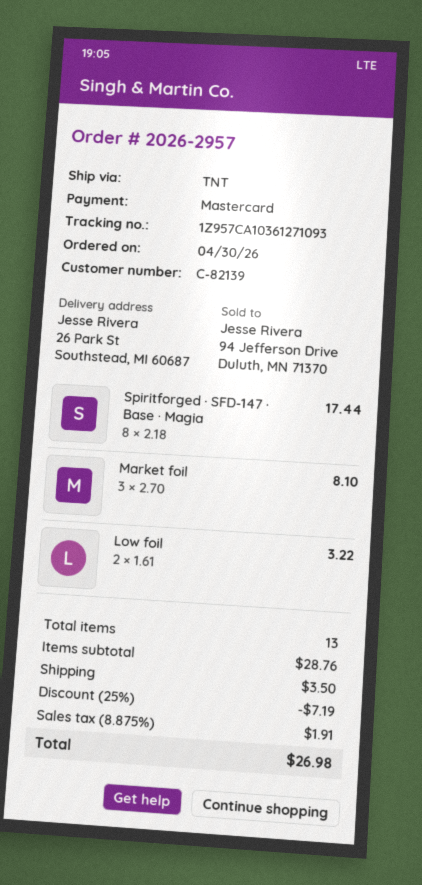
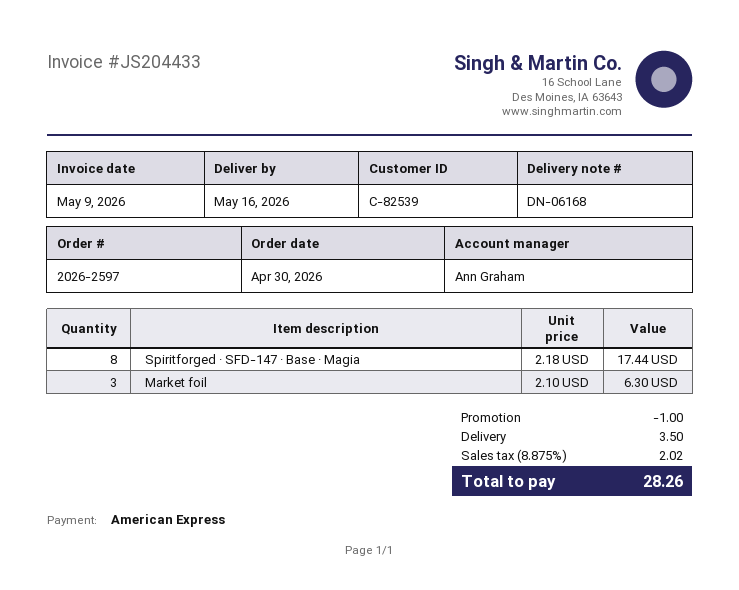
order number: 2026-2957 -> 2026-2597
customer number: C-82139 -> C-82539
payment method: Mastercard -> American Express
Market foil: 3 x 2.70 = 8.10 -> 3 x 2.10 = 6.30
Low foil: 2 x 1.61 = 3.22 -> none
discount: 7.19 -> 1.00
tax: 8.875% = 1.91 -> 8.875% = 2.02
total: 26.98 -> 28.26

